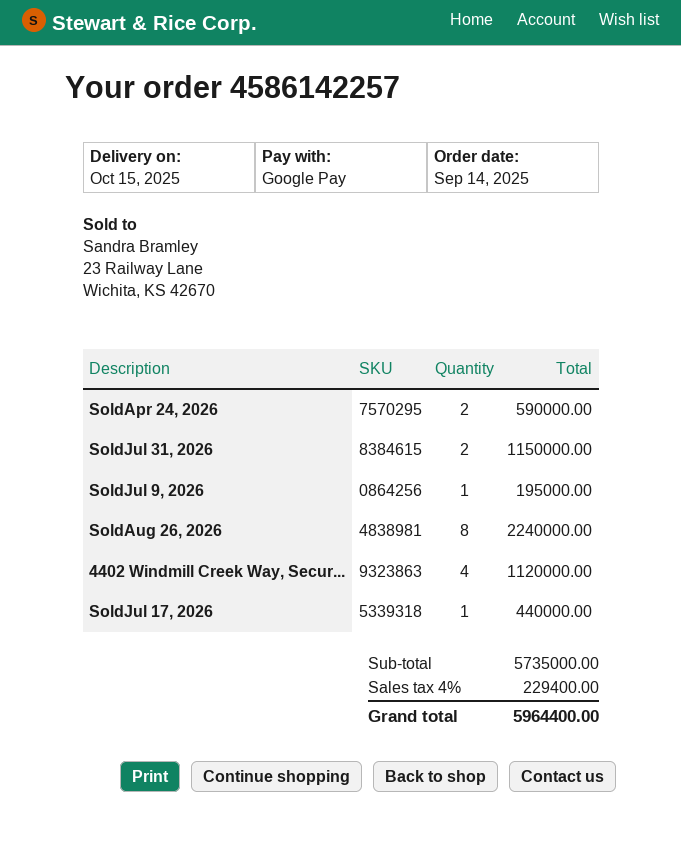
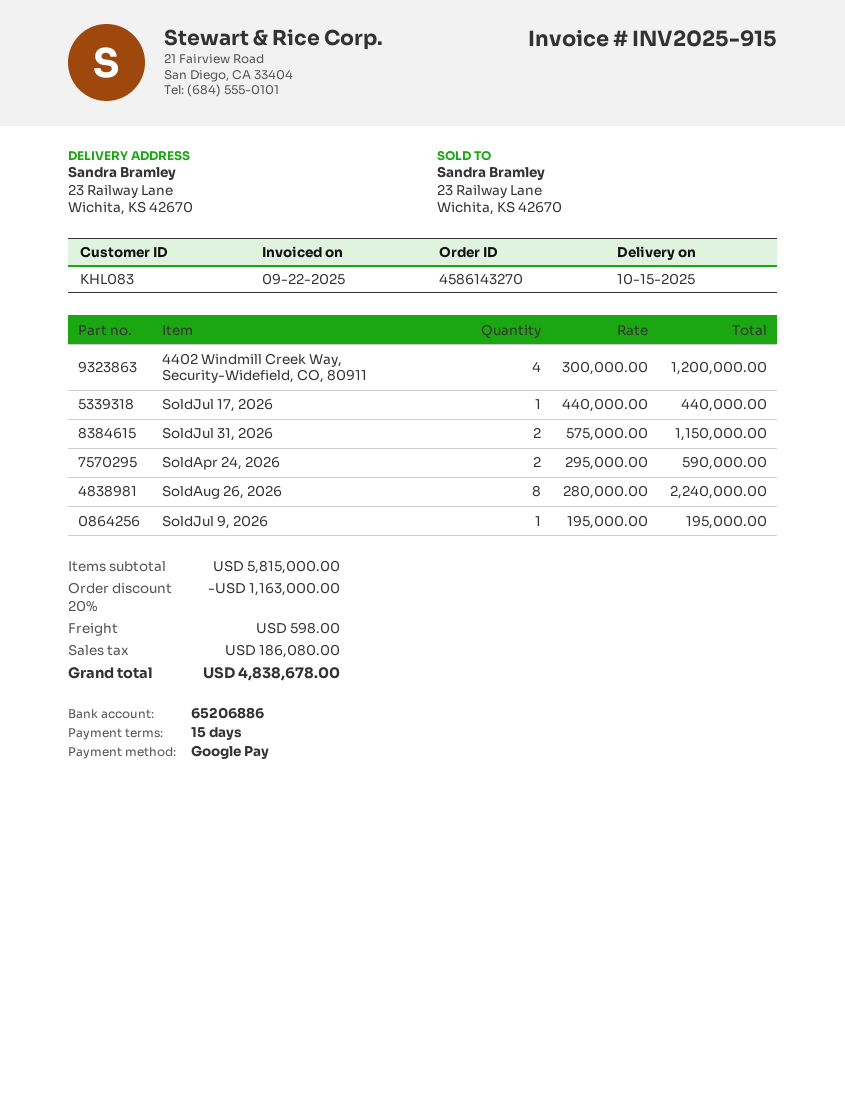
order number: 4586142257 -> 4586143270
4402 Windmill Creek Way, Secur...: 4 for 1120000.00 -> 4 for 1200000.00
subtotal: 5735000.00 -> 5815000.00
discount: none -> 20% = 1163000.00
shipping: none -> 598.00
tax: 229400.00 -> 186080.00
total: 5964400.00 -> 4838678.00

